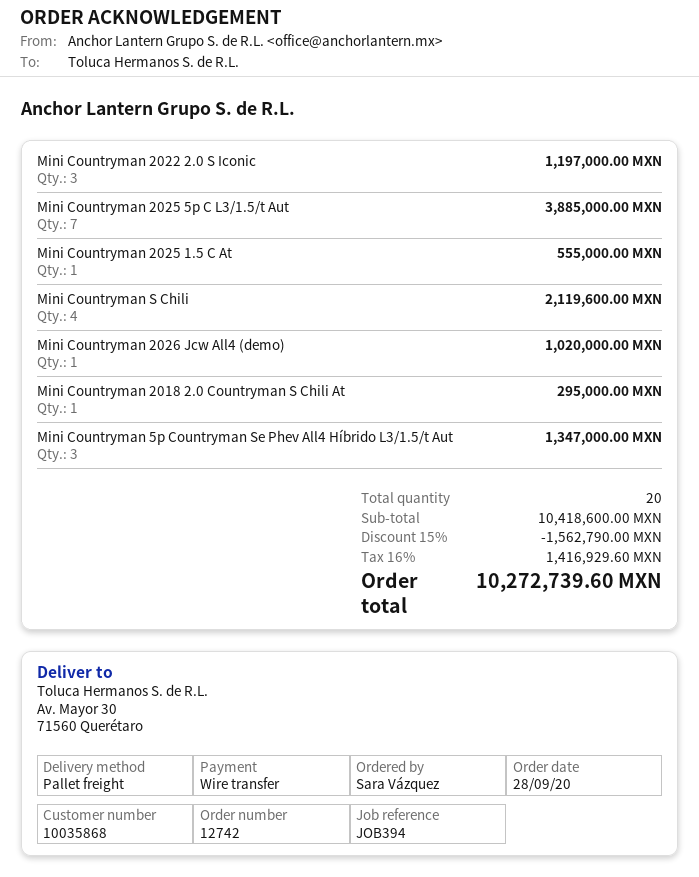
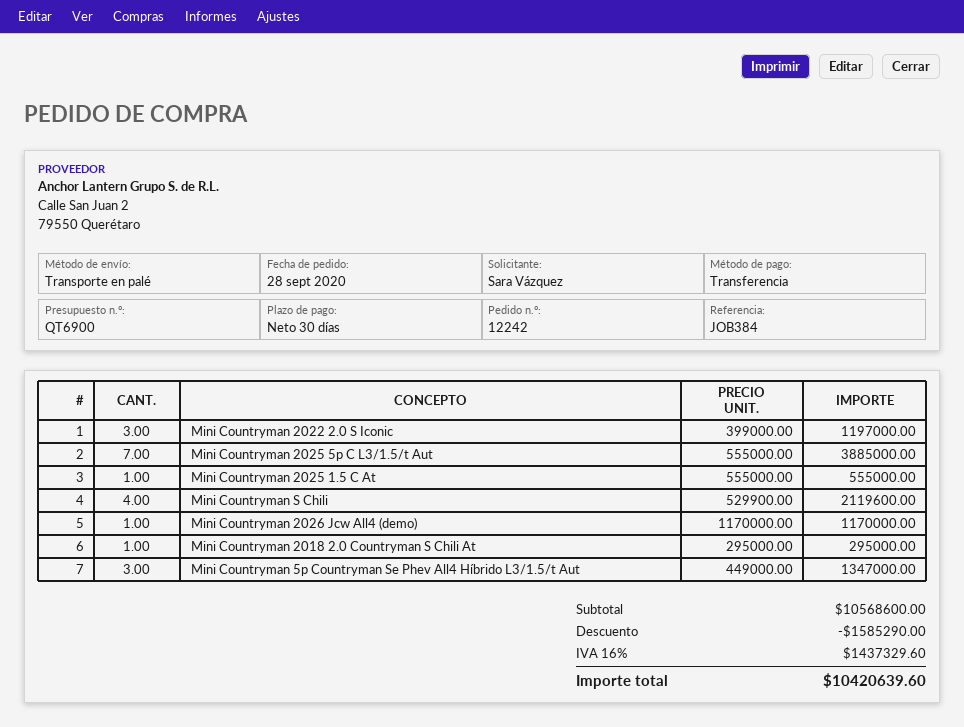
order number: 12742 -> 12242
reference: JOB394 -> JOB384
Mini Countryman 2026 Jcw All4 (demo): 1 for 1020000.00 -> 1 for 1170000.00
subtotal: 10418600.00 -> 10568600.00
discount: 1562790.00 -> 1585290.00
tax: 16% = 1416929.60 -> 16% = 1437329.60
total: 10272739.60 -> 10420639.60

